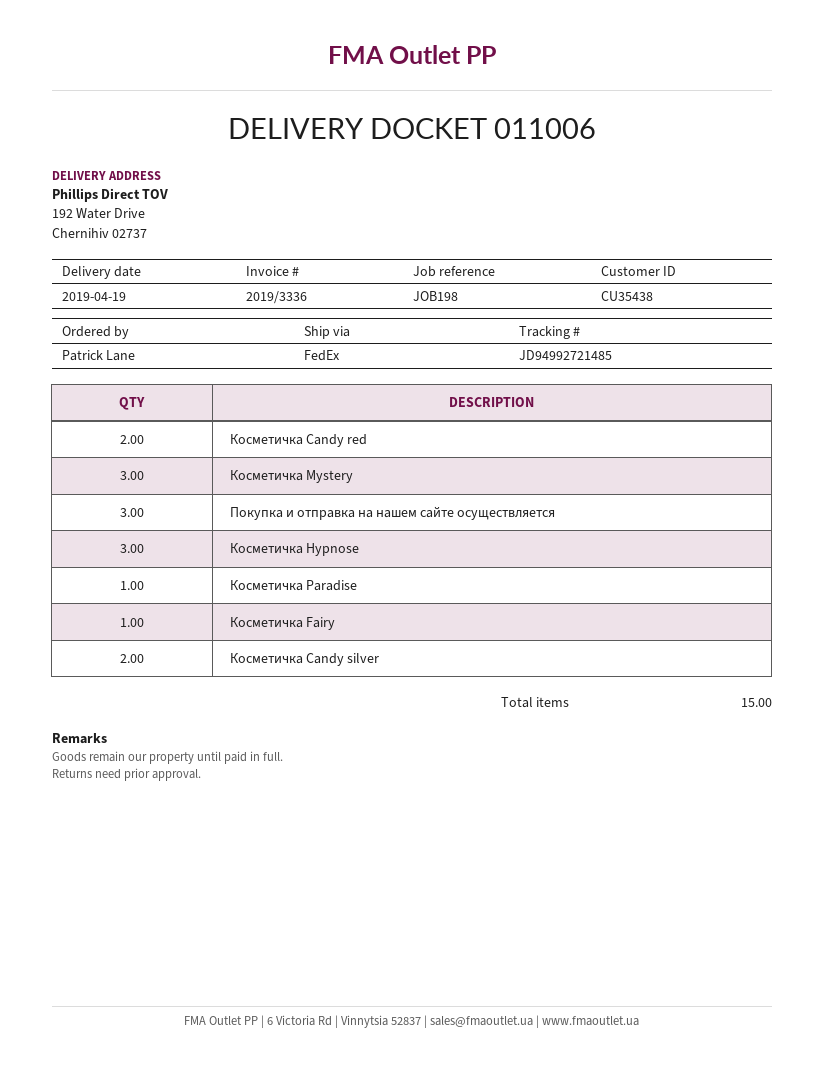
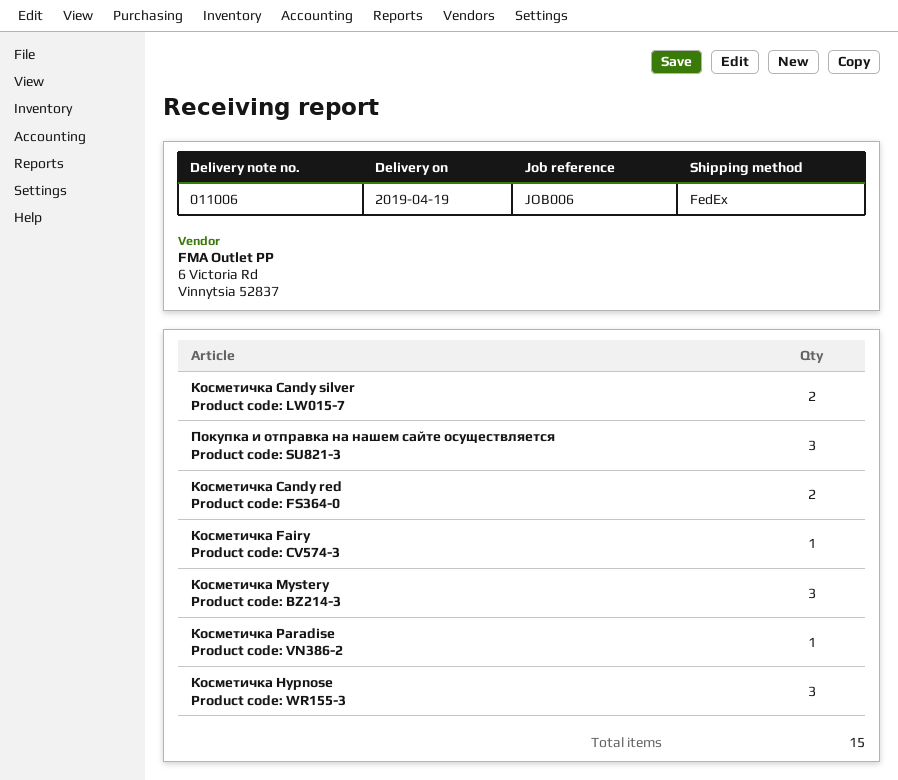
reference: JOB198 -> JOB006

